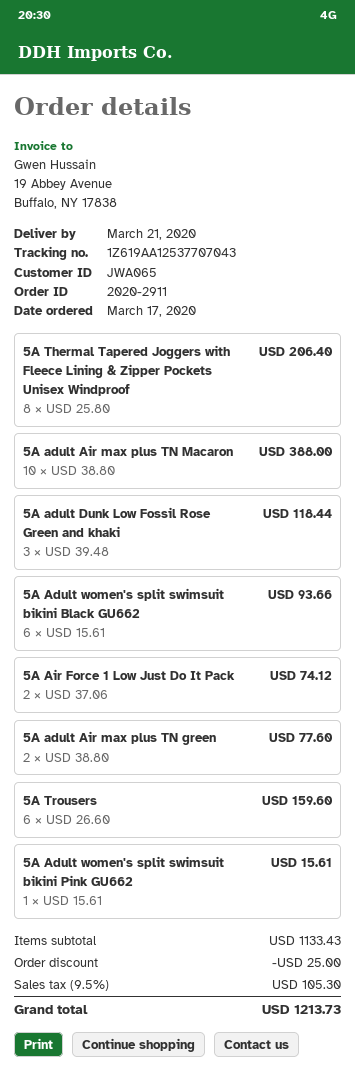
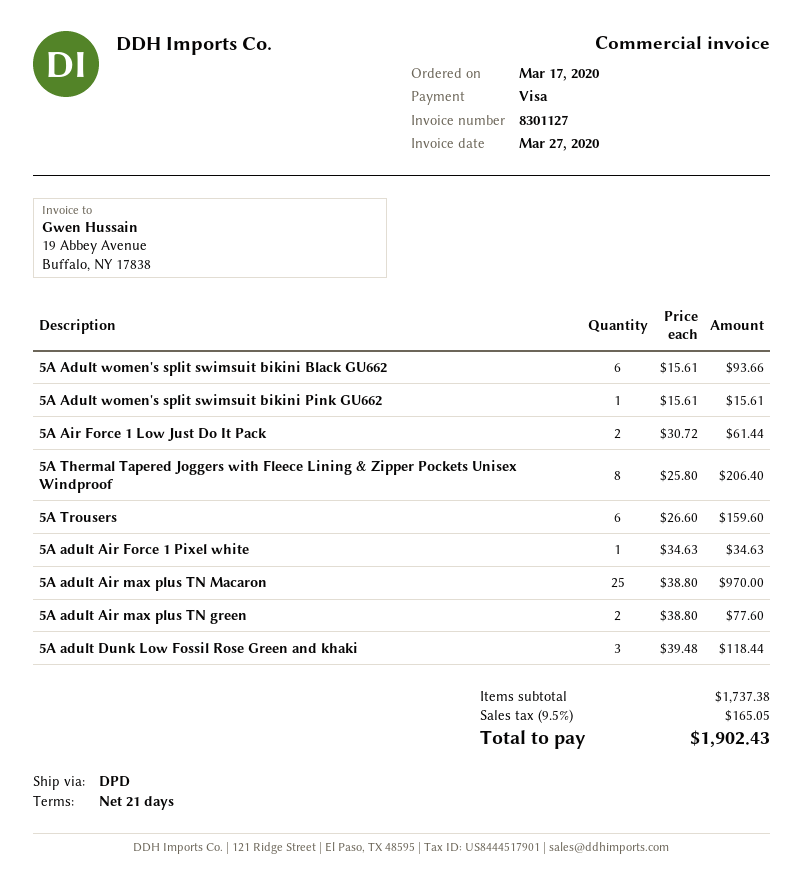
5A adult Air max plus TN Macaron: 10 x 38.80 = 388.00 -> 25 x 38.80 = 970.00
5A Air Force 1 Low Just Do It Pack: 2 x 37.06 = 74.12 -> 2 x 30.72 = 61.44
5A adult Air Force 1 Pixel white: none -> 1 x 34.63 = 34.63
subtotal: 1133.43 -> 1737.38
discount: 25.00 -> none
tax: 9.5% = 105.30 -> 9.5% = 165.05
total: 1213.73 -> 1902.43

